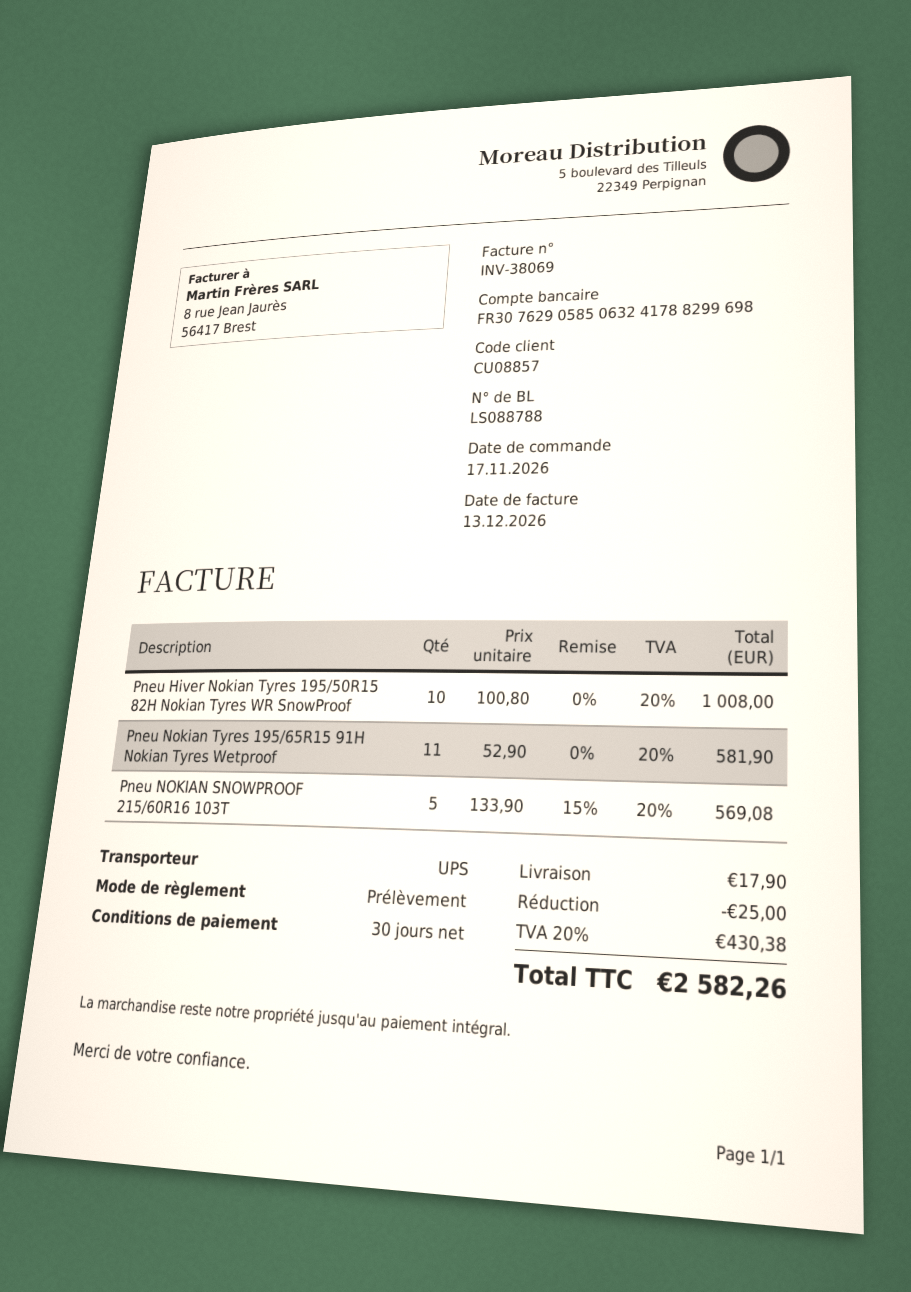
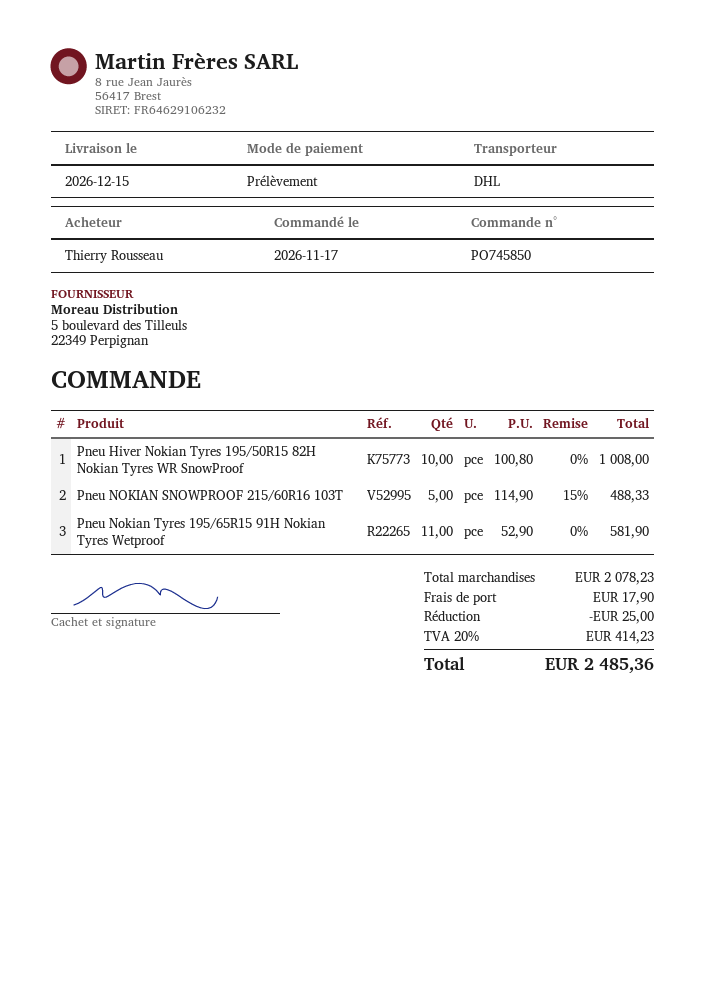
shipping method: UPS -> DHL
Pneu NOKIAN SNOWPROOF 215/60R16 103T: 5 x 133.90 - 15% = 569.08 -> 5 x 114.90 - 15% = 488.33
tax: 20% = 430.38 -> 20% = 414.23
total: 2582.26 -> 2485.36

